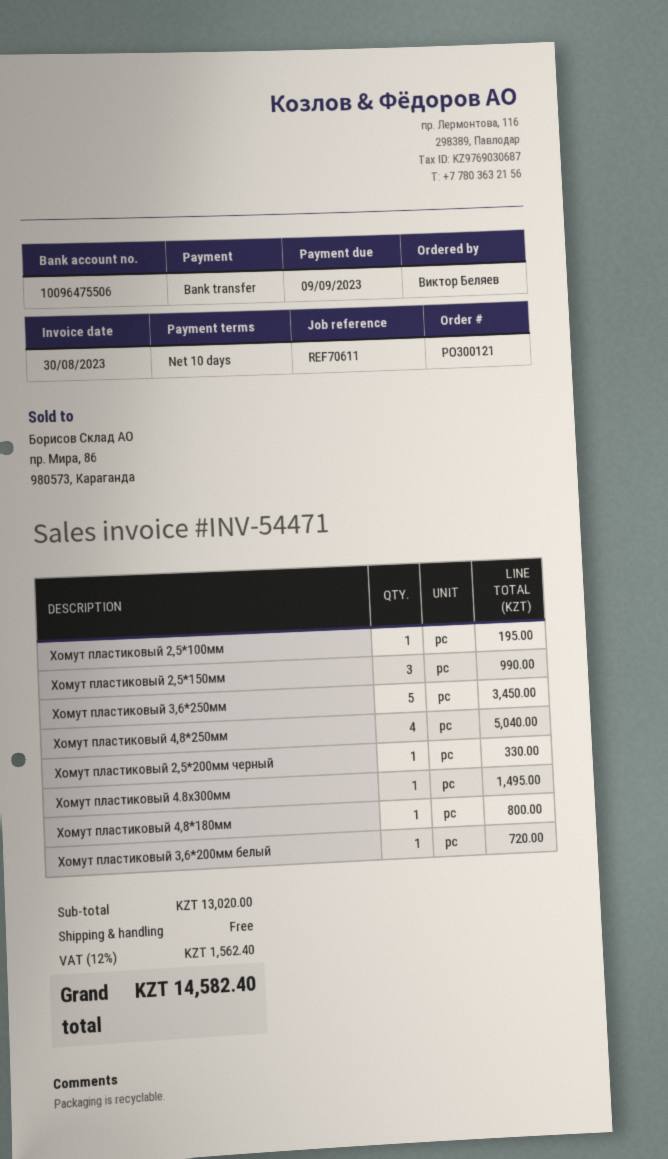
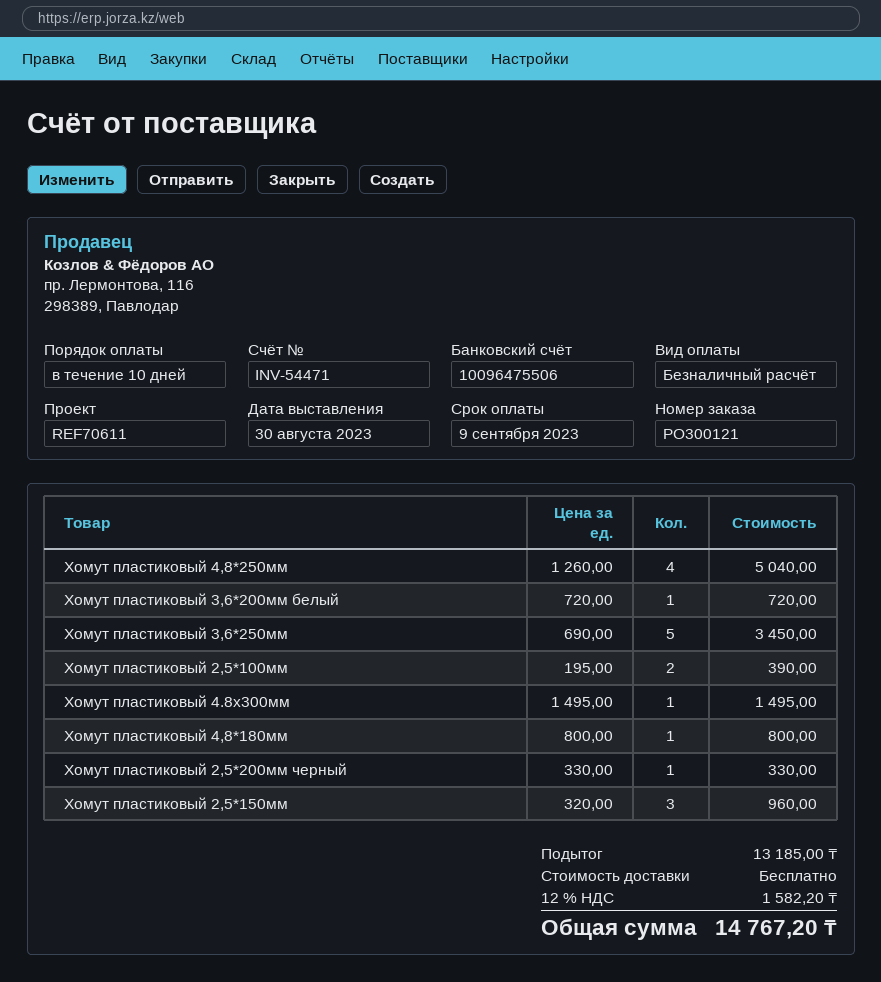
Хомут пластиковый 2,5*100мм: 1 for 195.00 -> 2 for 390.00
Хомут пластиковый 2,5*150мм: 3 for 990.00 -> 3 for 960.00
subtotal: 13020.00 -> 13185.00
tax: 12% = 1562.40 -> 12% = 1582.20
total: 14582.40 -> 14767.20

